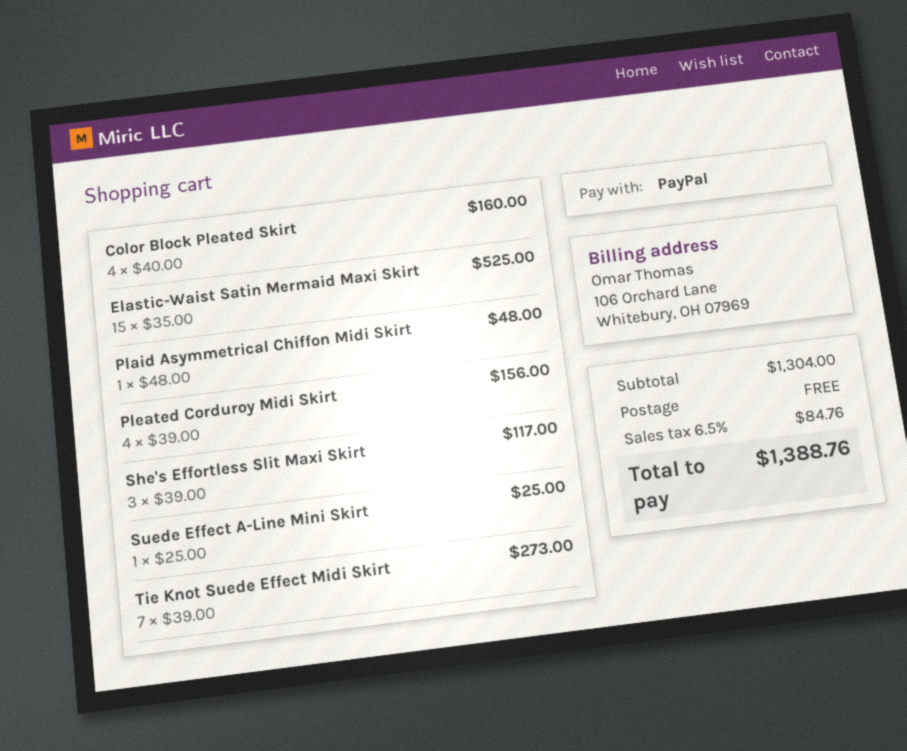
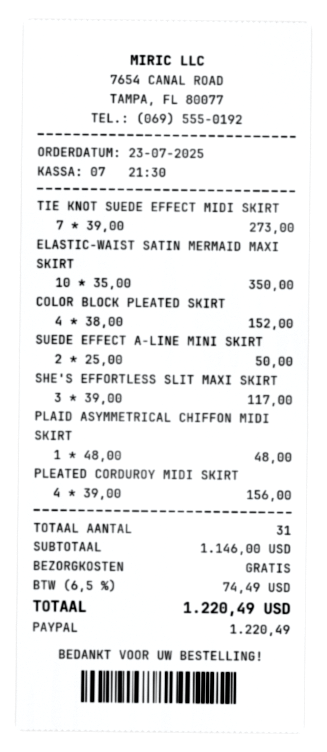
Color Block Pleated Skirt: 4 x 40.00 = 160.00 -> 4 x 38.00 = 152.00
Elastic-Waist Satin Mermaid Maxi Skirt: 15 x 35.00 = 525.00 -> 10 x 35.00 = 350.00
Suede Effect A-Line Mini Skirt: 1 x 25.00 = 25.00 -> 2 x 25.00 = 50.00
subtotal: 1304.00 -> 1146.00
tax: 6.5% = 84.76 -> 6.5% = 74.49
total: 1388.76 -> 1220.49

